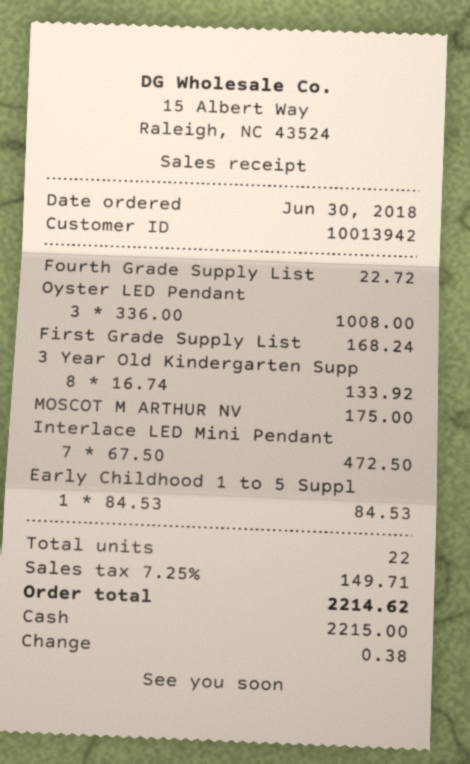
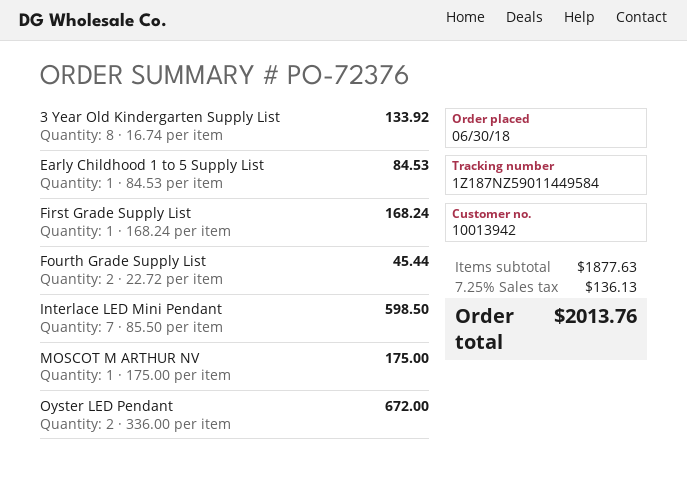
Fourth Grade Supply List: 1 x 22.72 = 22.72 -> 2 x 22.72 = 45.44
Oyster LED Pendant: 3 x 336.00 = 1008.00 -> 2 x 336.00 = 672.00
Interlace LED Mini Pendant: 7 x 67.50 = 472.50 -> 7 x 85.50 = 598.50
tax: 7.25% = 149.71 -> 7.25% = 136.13
total: 2214.62 -> 2013.76

